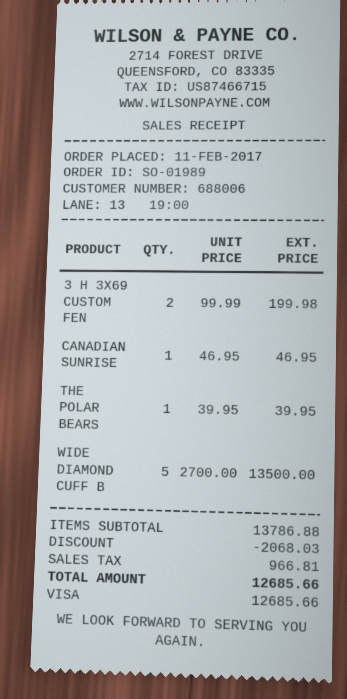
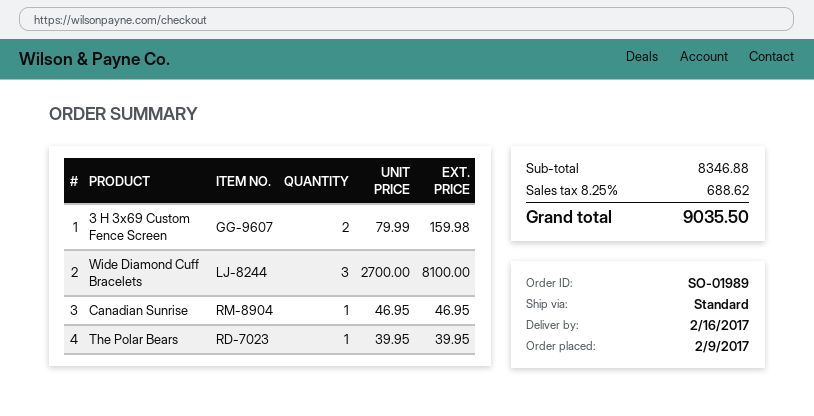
order date: 2017-02-11 -> 2017-02-09
3 H 3X69 CUSTOM FEN: 2 x 99.99 = 199.98 -> 2 x 79.99 = 159.98
WIDE DIAMOND CUFF B: 5 x 2700.00 = 13500.00 -> 3 x 2700.00 = 8100.00
subtotal: 13786.88 -> 8346.88
discount: 2068.03 -> none
tax: 966.81 -> 688.62
total: 12685.66 -> 9035.50

